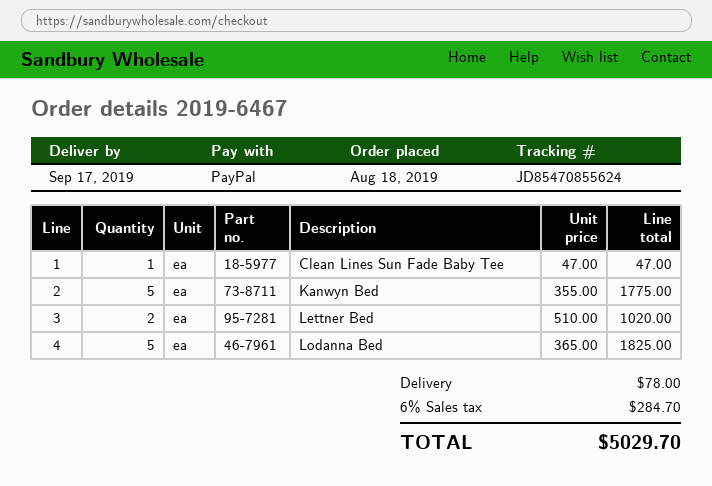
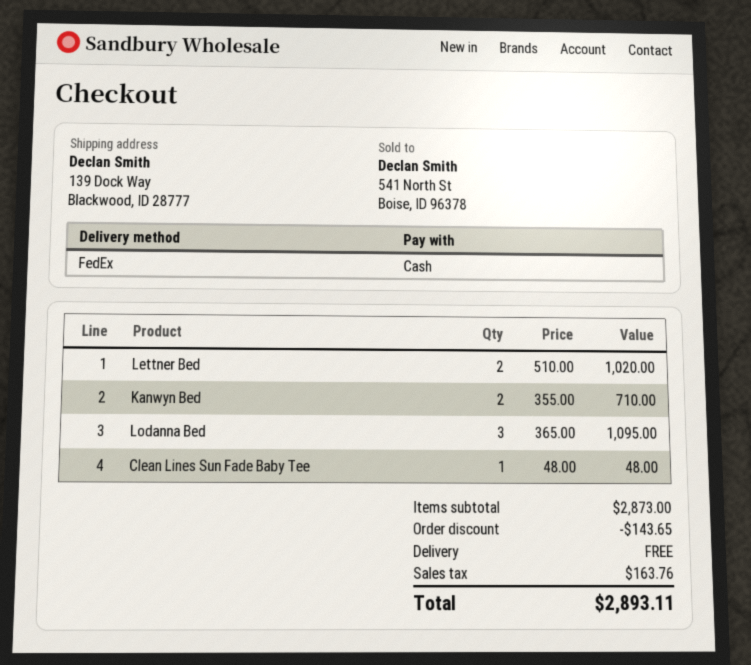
payment method: PayPal -> cash
Clean Lines Sun Fade Baby Tee: 1 x 47.00 = 47.00 -> 1 x 48.00 = 48.00
Kanwyn Bed: 5 x 355.00 = 1775.00 -> 2 x 355.00 = 710.00
Lodanna Bed: 5 x 365.00 = 1825.00 -> 3 x 365.00 = 1095.00
discount: none -> 143.65
shipping: 78.00 -> 0.00
tax: 284.70 -> 163.76
total: 5029.70 -> 2893.11

